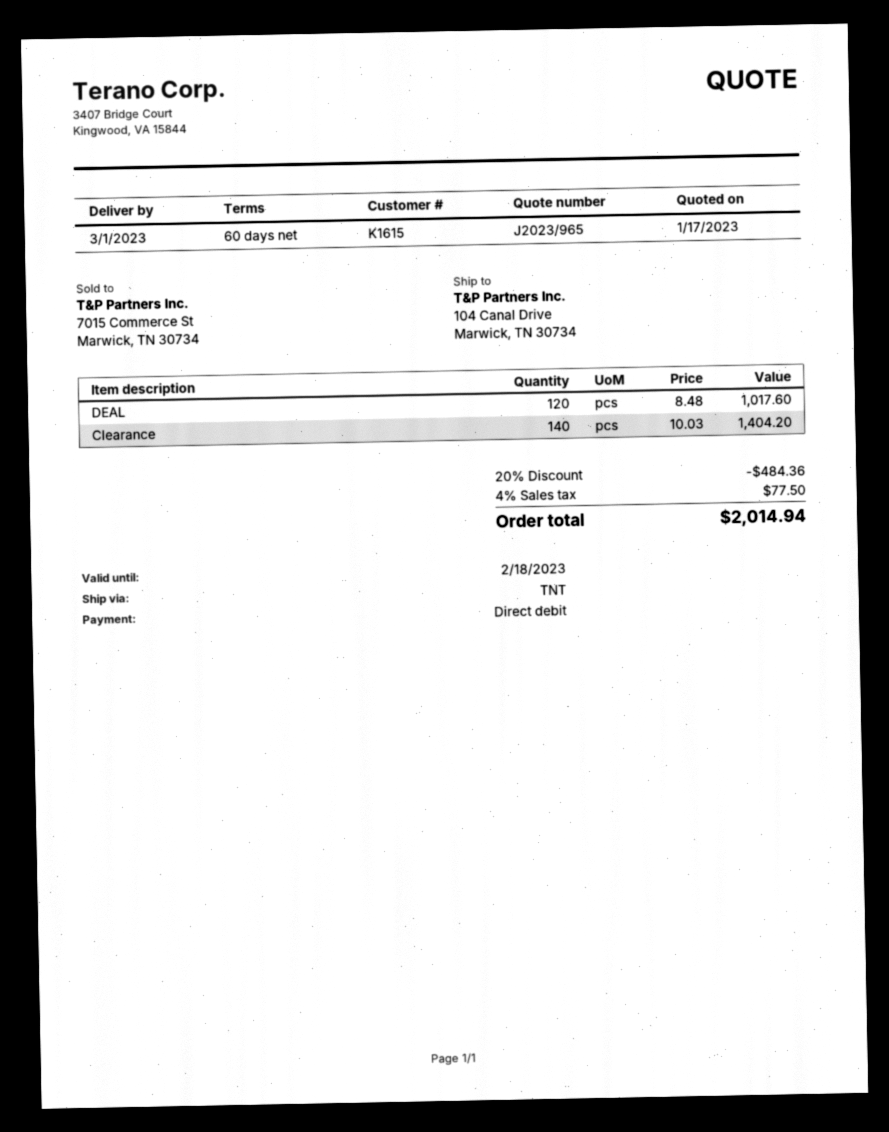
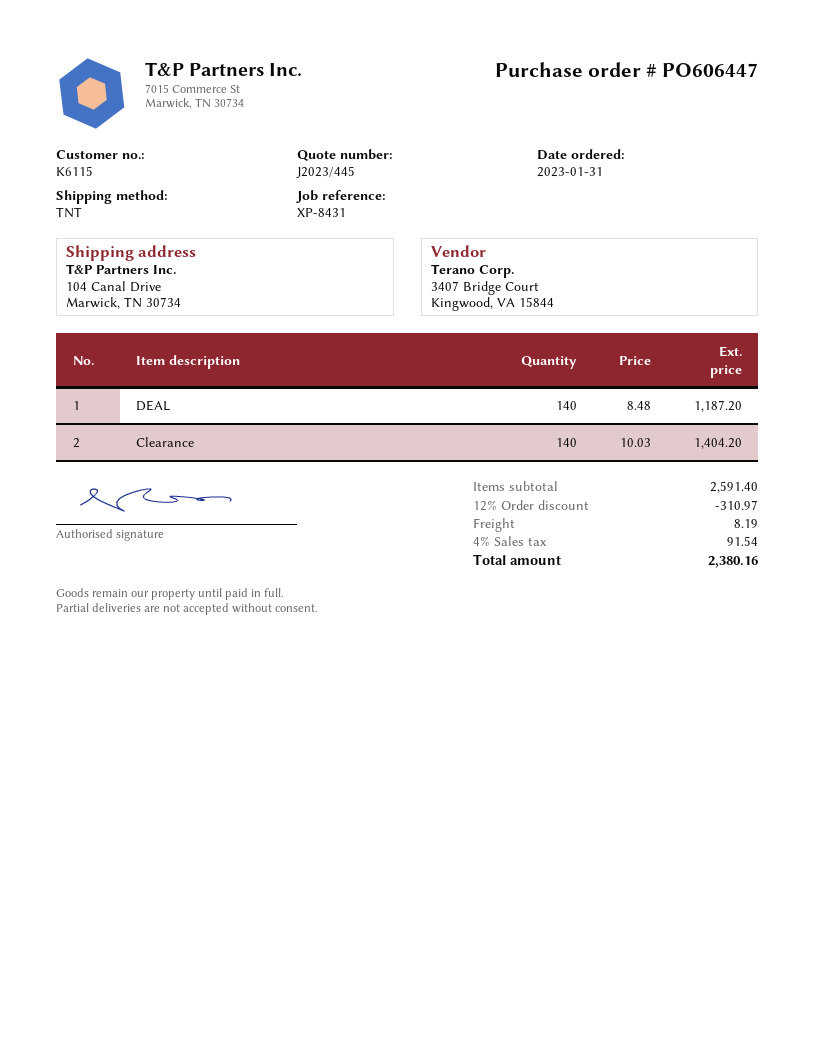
quote number: J2023/965 -> J2023/445
customer number: K1615 -> K6115
DEAL: 120 x 8.48 = 1017.60 -> 140 x 8.48 = 1187.20
discount: 20% = 484.36 -> 12% = 310.97
shipping: none -> 8.19
tax: 4% = 77.50 -> 4% = 91.54
total: 2014.94 -> 2380.16

